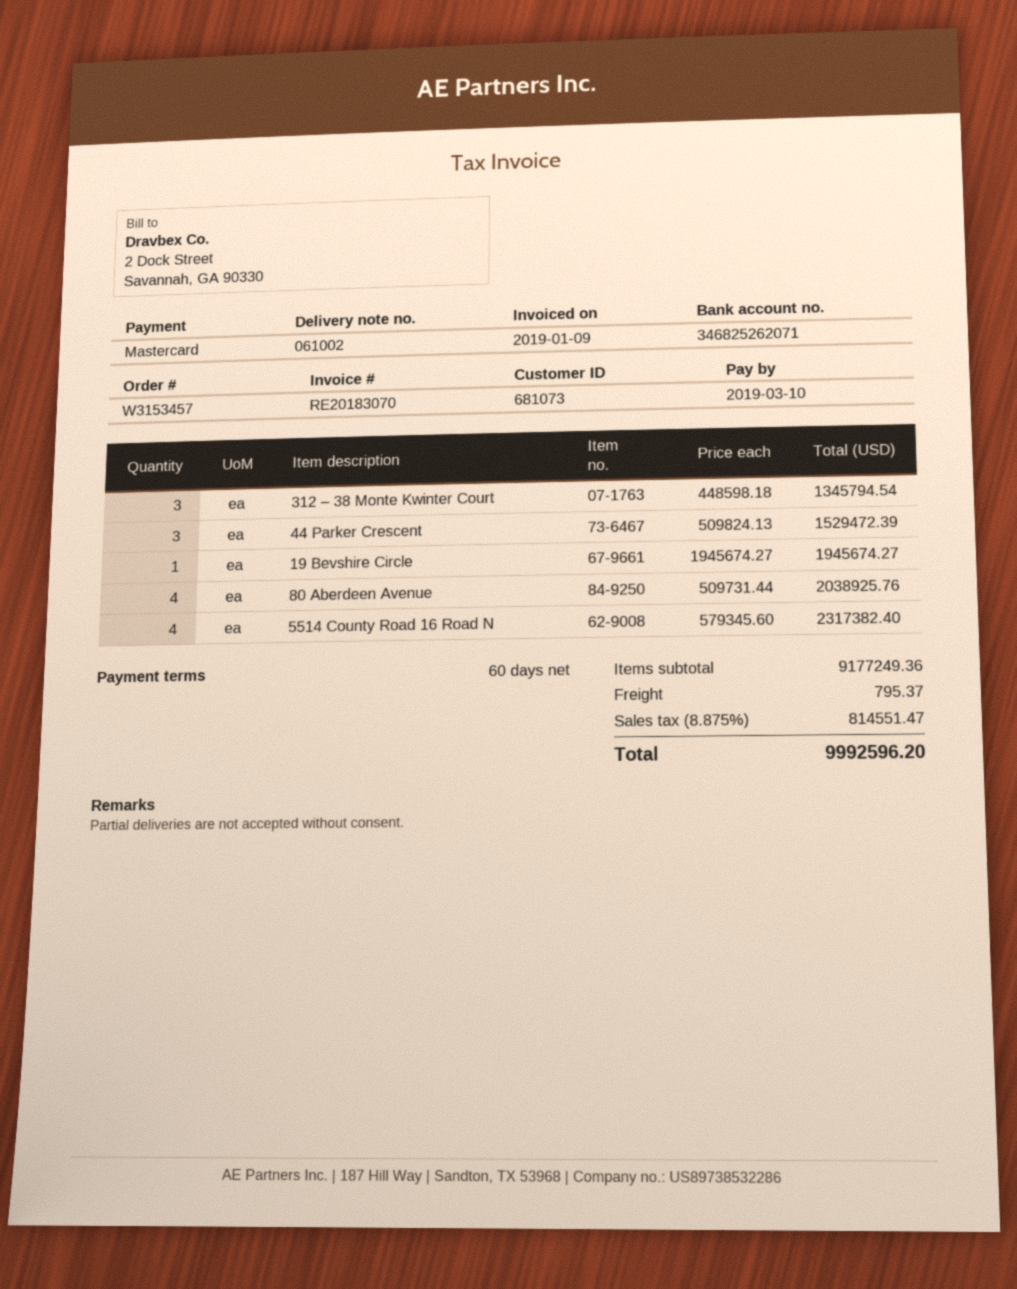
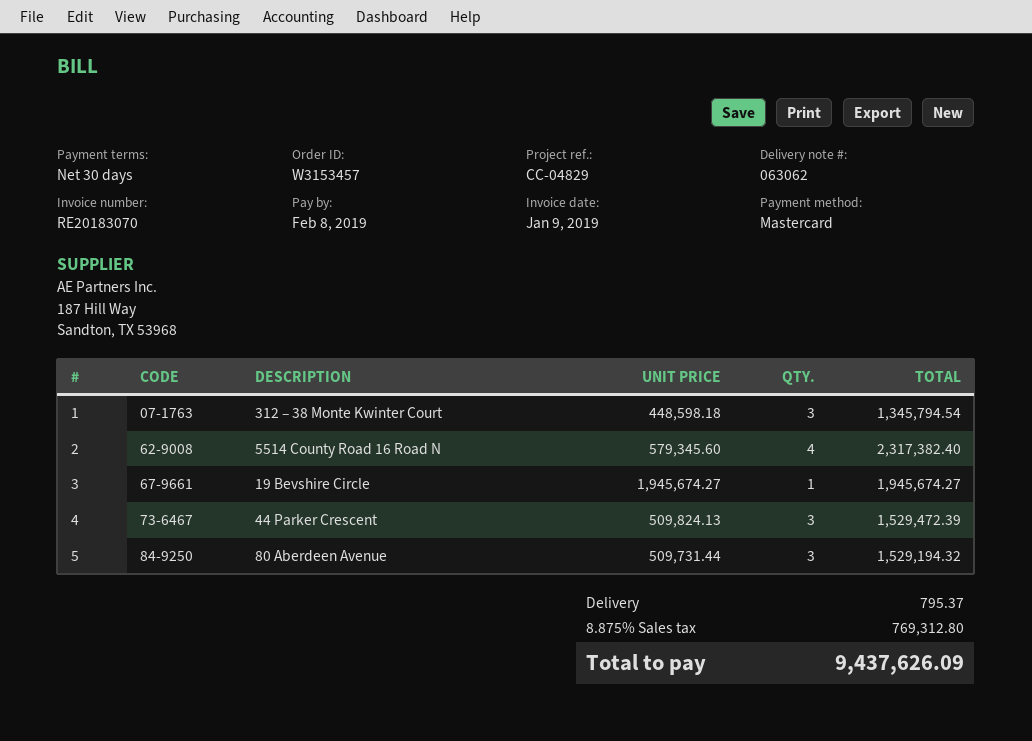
delivery note number: 061002 -> 063062
payment terms: 60 days -> 30 days
due date: 2019-03-10 -> 2019-02-08
80 Aberdeen Avenue: 4 x 509731.44 = 2038925.76 -> 3 x 509731.44 = 1529194.32
tax: 8.875% = 814551.47 -> 8.875% = 769312.80
total: 9992596.20 -> 9437626.09

